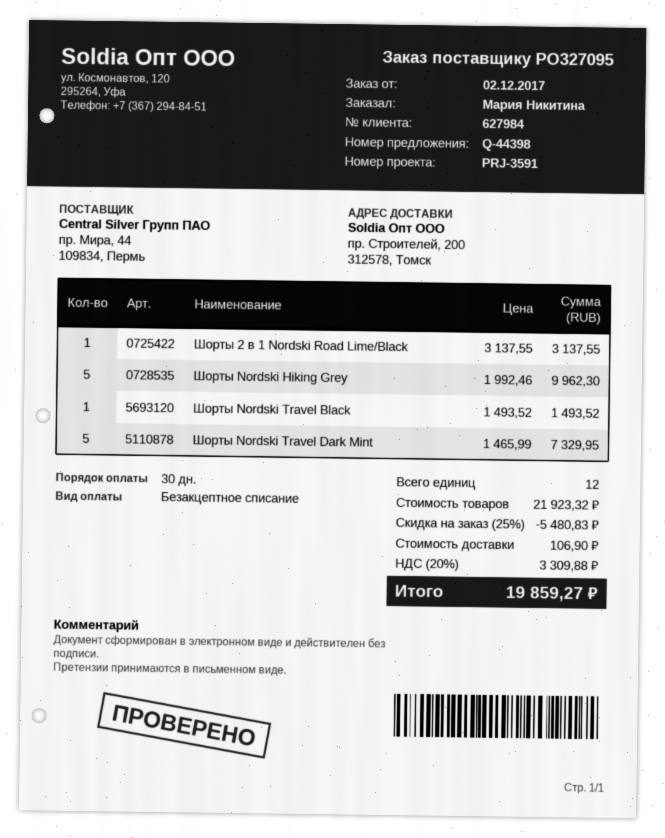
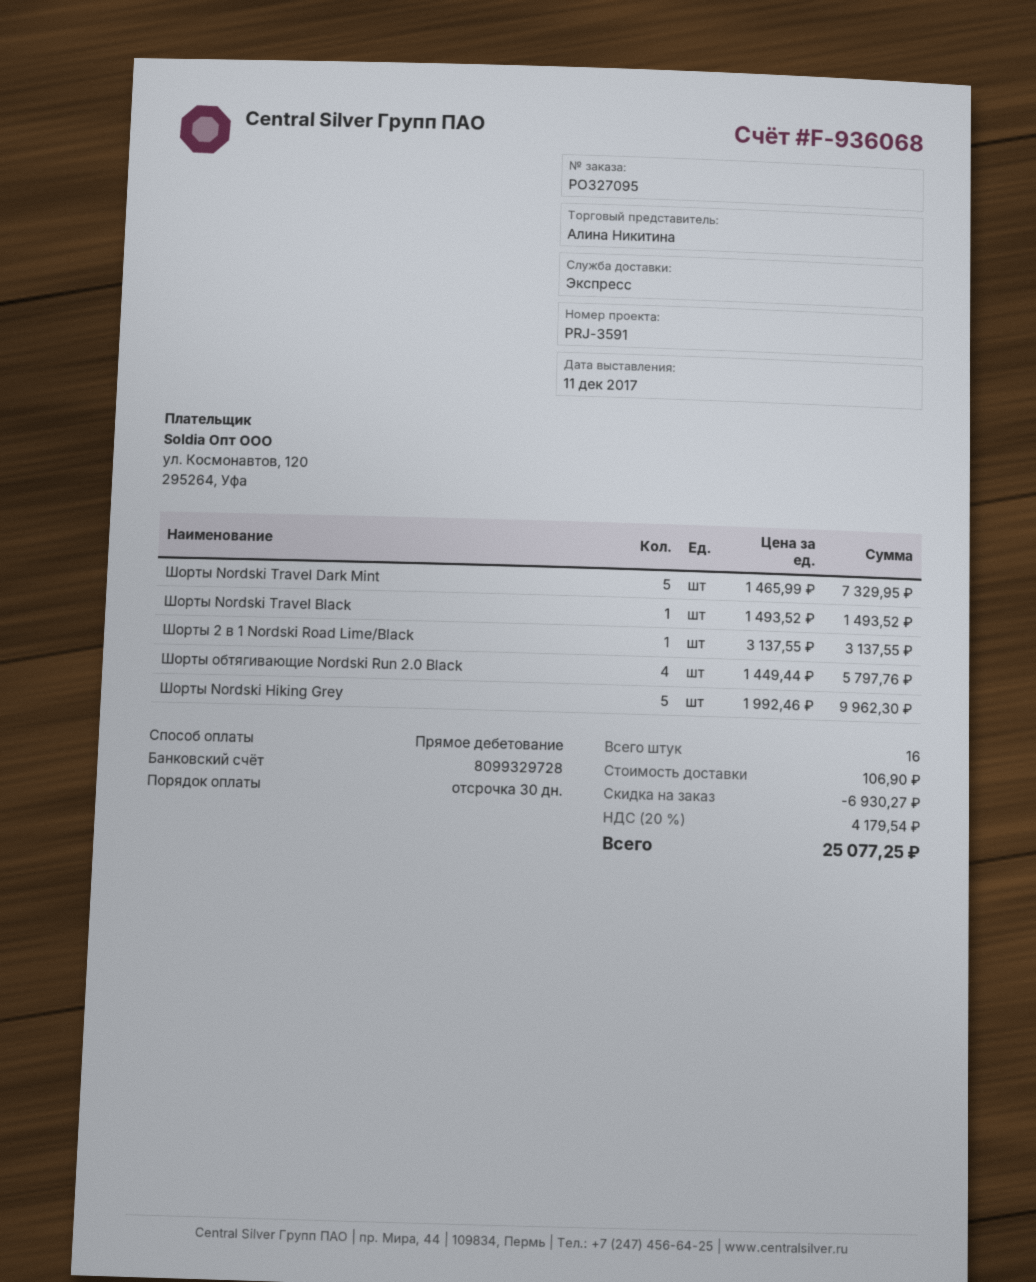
Шорты обтягивающие Nordski Run 2.0 Black: none -> 4 x 1449.44 = 5797.76
total quantity: 12 -> 16
discount: 5480.83 -> 6930.27
tax: 20% = 3309.88 -> 20% = 4179.54
total: 19859.27 -> 25077.25

